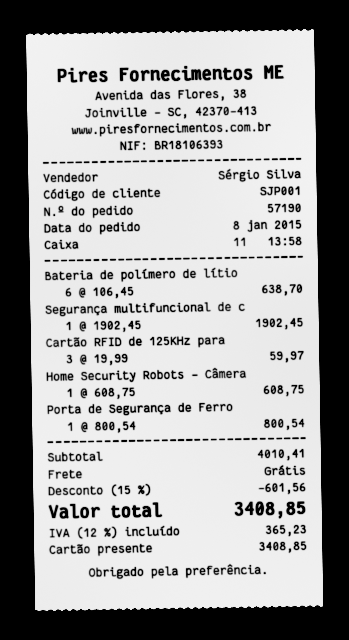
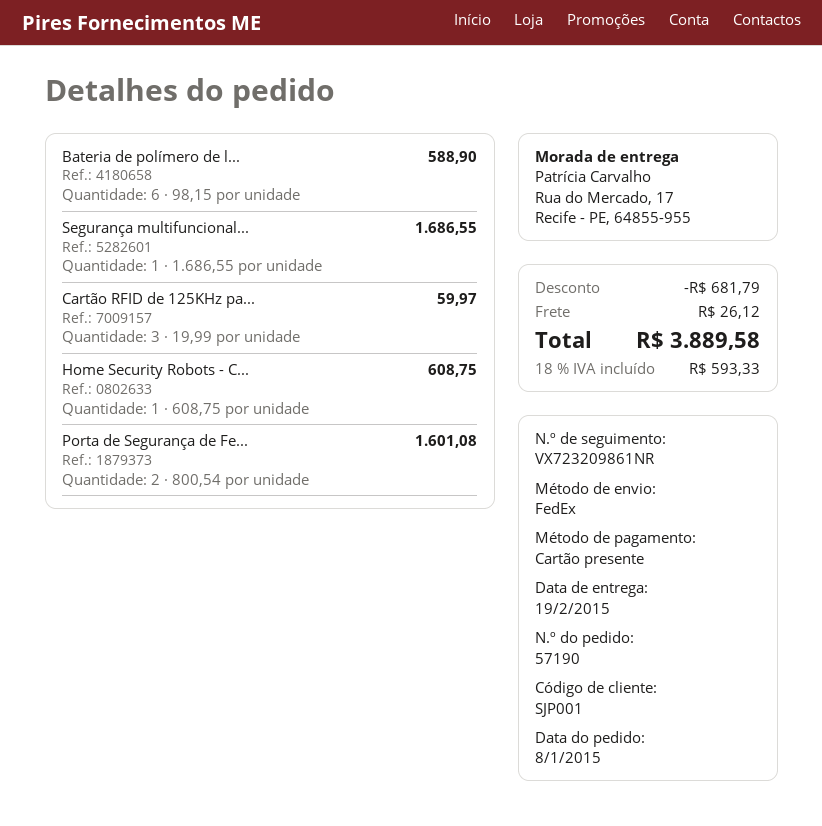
Bateria de polímero de lítio: 6 x 106.45 = 638.70 -> 6 x 98.15 = 588.90
Segurança multifuncional de c: 1 x 1902.45 = 1902.45 -> 1 x 1686.55 = 1686.55
Porta de Segurança de Ferro: 1 x 800.54 = 800.54 -> 2 x 800.54 = 1601.08
discount: 601.56 -> 681.79
shipping: 0.00 -> 26.12
tax: 12% = 365.23 -> 18% = 593.33
total: 3408.85 -> 3889.58

